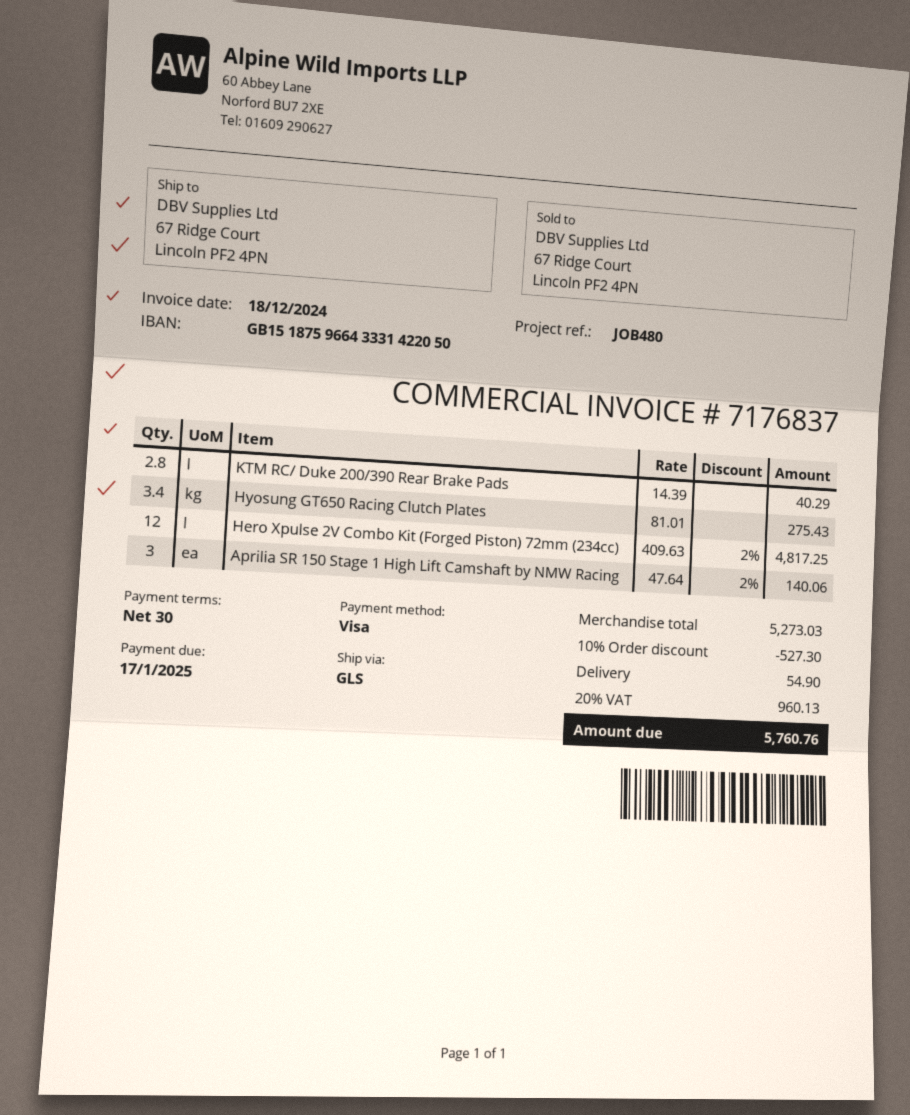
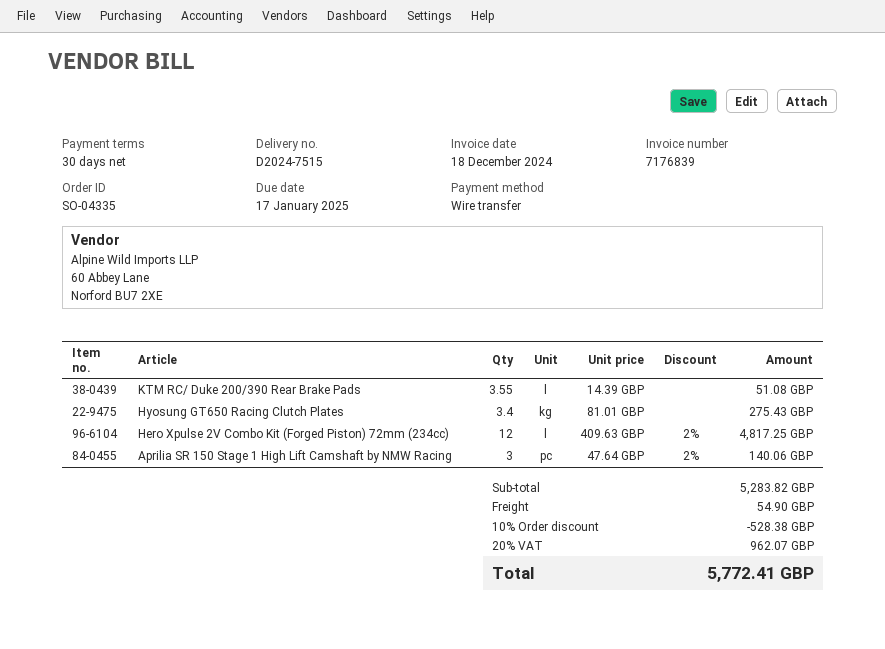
invoice number: 7176837 -> 7176839
payment method: Visa -> bank transfer
KTM RC/ Duke 200/390 Rear Brake Pads: 2.8 x 14.39 = 40.29 -> 3.55 x 14.39 = 51.08
subtotal: 5273.03 -> 5283.82
discount: 10% = 527.30 -> 10% = 528.38
tax: 20% = 960.13 -> 20% = 962.07
total: 5760.76 -> 5772.41

